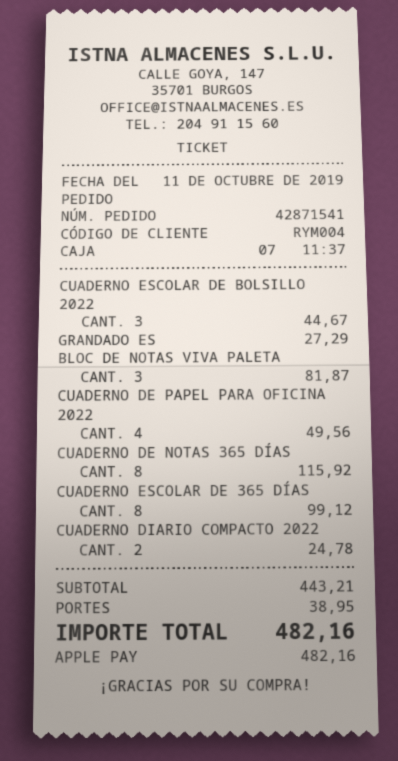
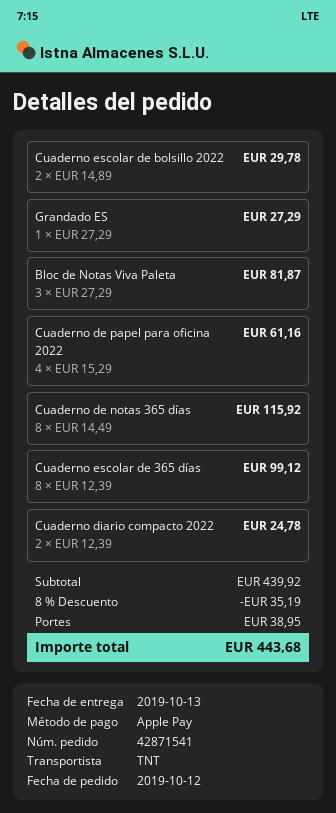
order date: 2019-10-11 -> 2019-10-12
CUADERNO ESCOLAR DE BOLSILLO 2022: 3 for 44.67 -> 2 for 29.78
CUADERNO DE PAPEL PARA OFICINA 2022: 4 for 49.56 -> 4 for 61.16
subtotal: 443.21 -> 439.92
discount: none -> 8% = 35.19
total: 482.16 -> 443.68

